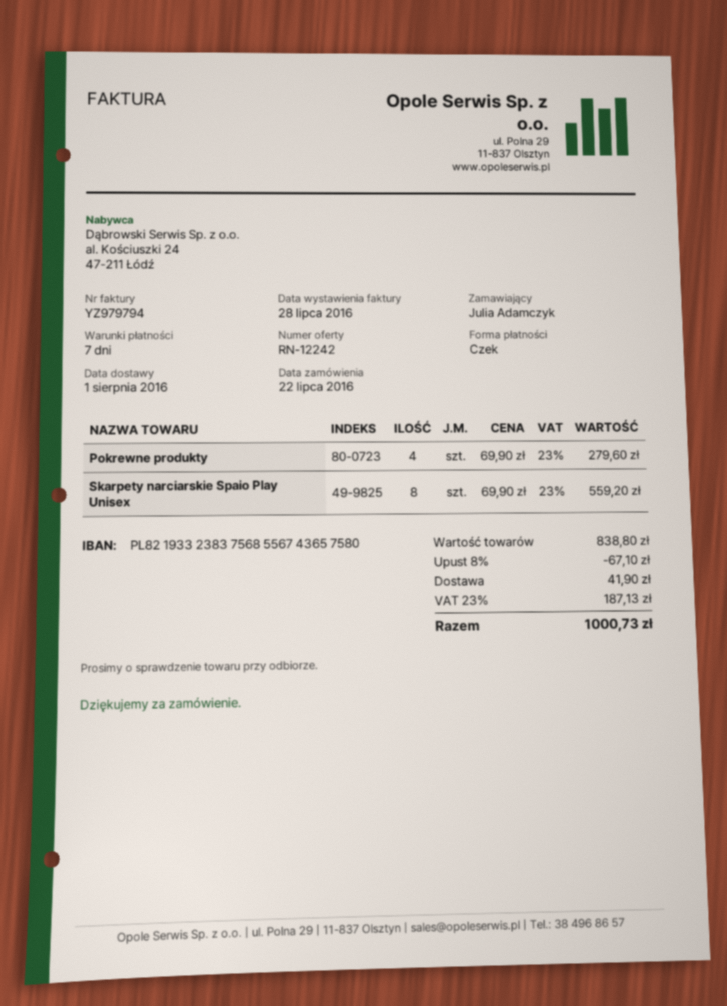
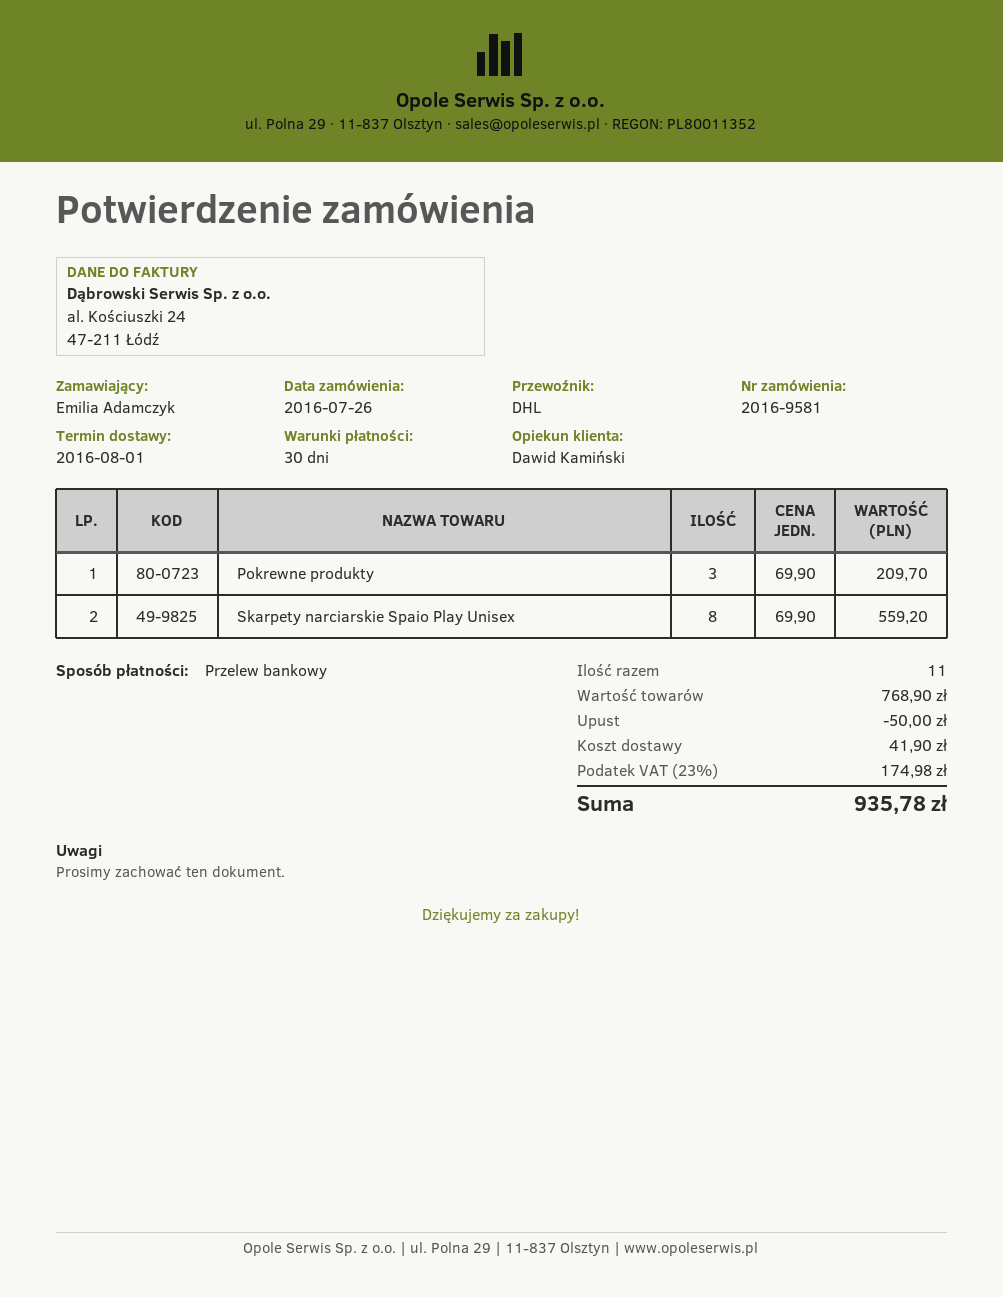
order date: 2016-07-22 -> 2016-07-26
payment terms: 7 days -> 30 days
ordered by: Julia Adamczyk -> Emilia Adamczyk
payment method: cheque -> bank transfer
Pokrewne produkty: 4 x 69.90 = 279.60 -> 3 x 69.90 = 209.70
subtotal: 838.80 -> 768.90
discount: 67.10 -> 50.00
tax: 23% = 187.13 -> 23% = 174.98
total: 1000.73 -> 935.78

